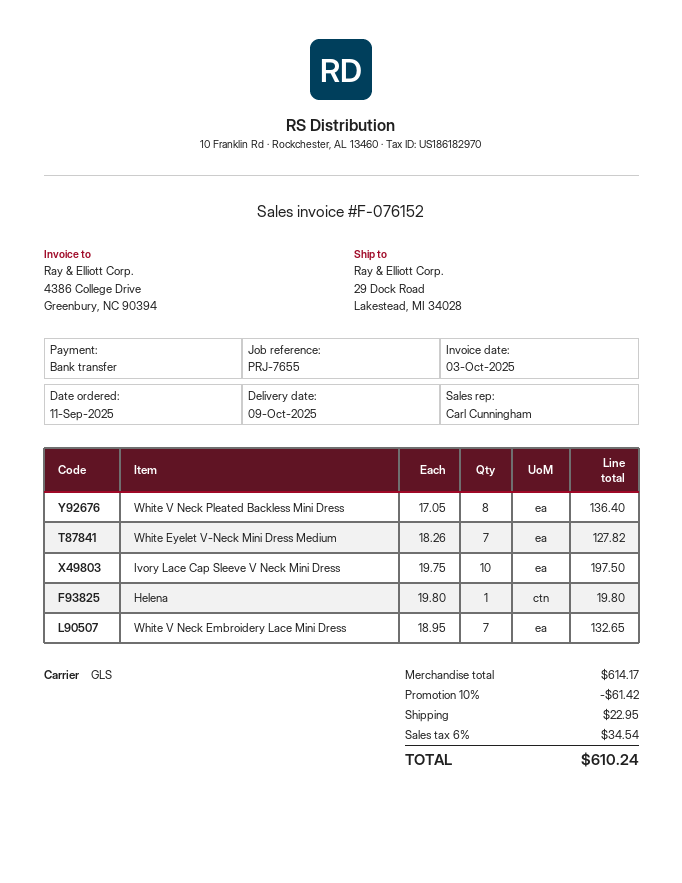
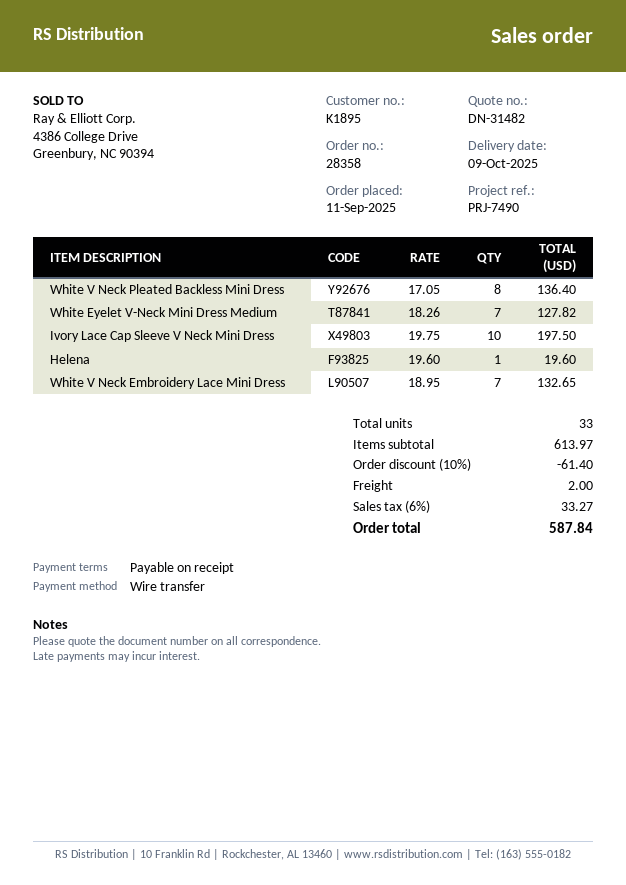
reference: PRJ-7655 -> PRJ-7490
Helena: 1 x 19.80 = 19.80 -> 1 x 19.60 = 19.60
subtotal: 614.17 -> 613.97
discount: 10% = 61.42 -> 10% = 61.40
shipping: 22.95 -> 2.00
tax: 6% = 34.54 -> 6% = 33.27
total: 610.24 -> 587.84

